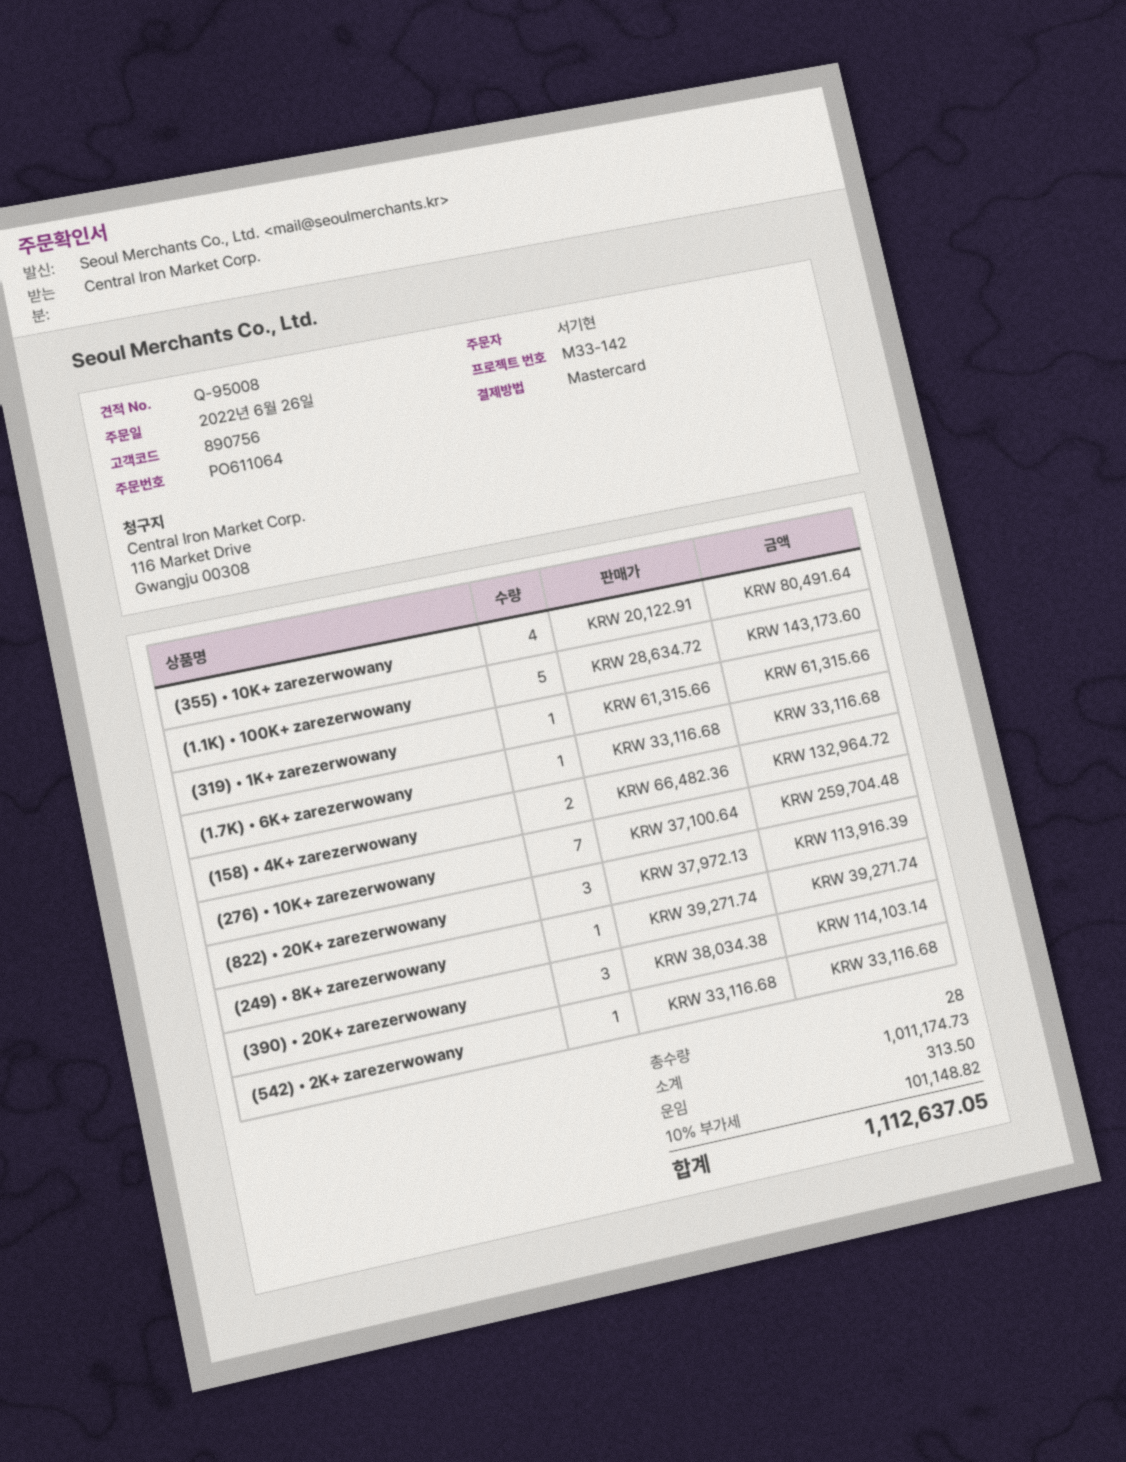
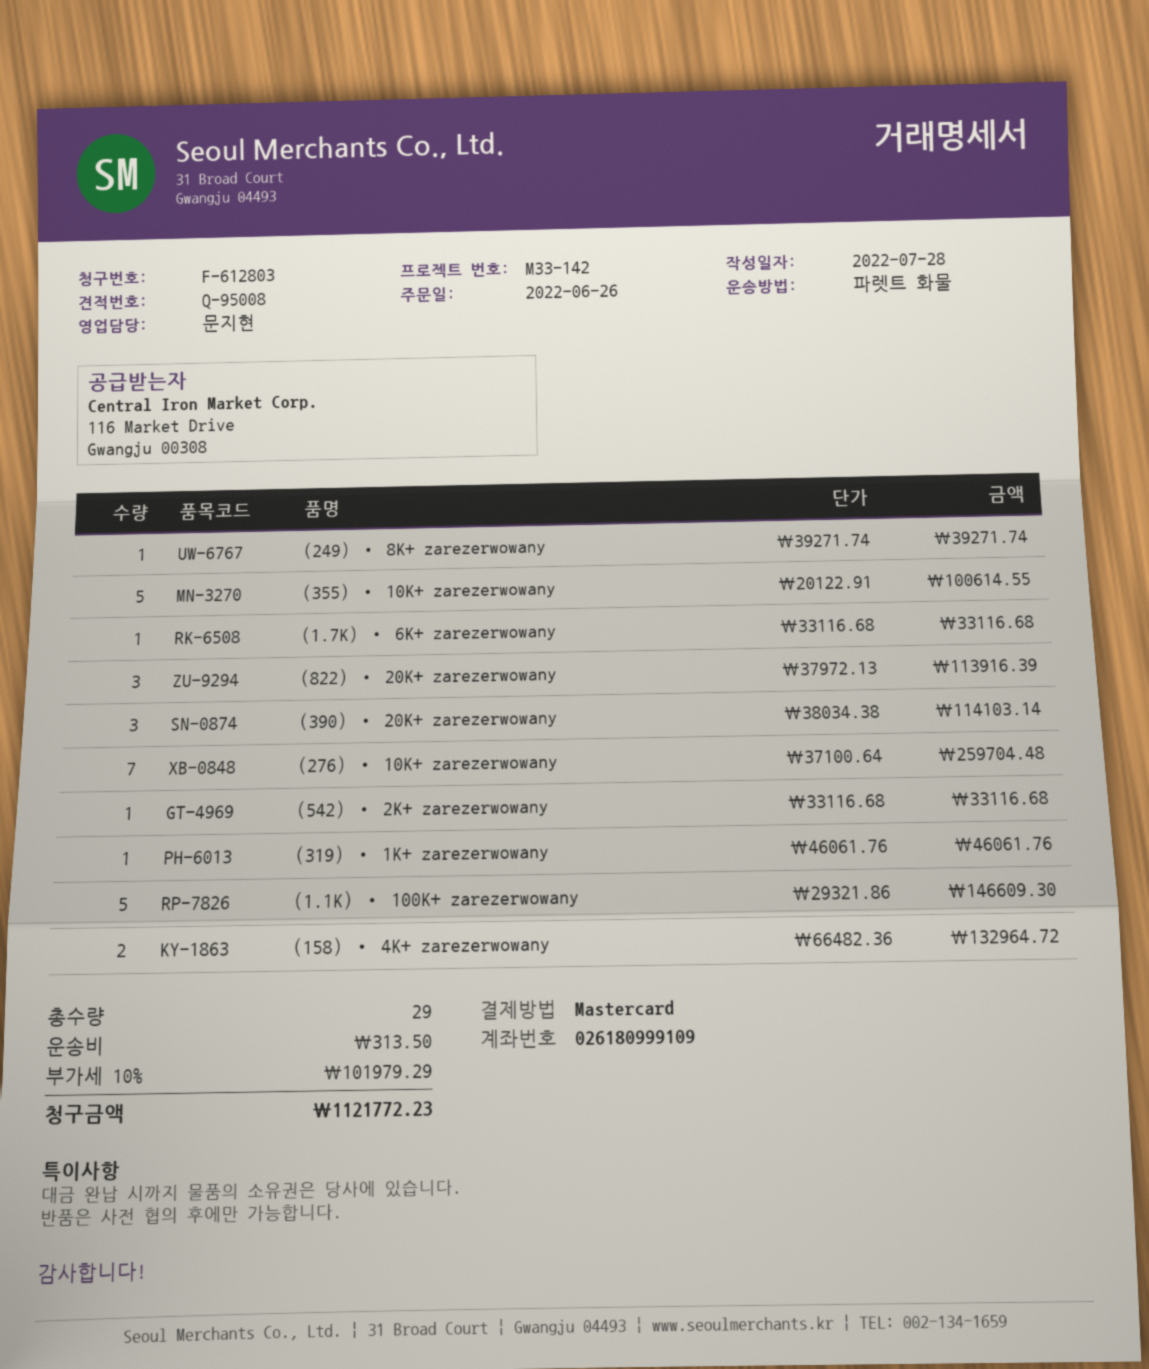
(355) • 10K+ zarezerwowany: 4 x 20122.91 = 80491.64 -> 5 x 20122.91 = 100614.55
(1.1K) • 100K+ zarezerwowany: 5 x 28634.72 = 143173.60 -> 5 x 29321.86 = 146609.30
(319) • 1K+ zarezerwowany: 1 x 61315.66 = 61315.66 -> 1 x 46061.76 = 46061.76
total quantity: 28 -> 29
tax: 10% = 101148.82 -> 10% = 101979.29
total: 1112637.05 -> 1121772.23

